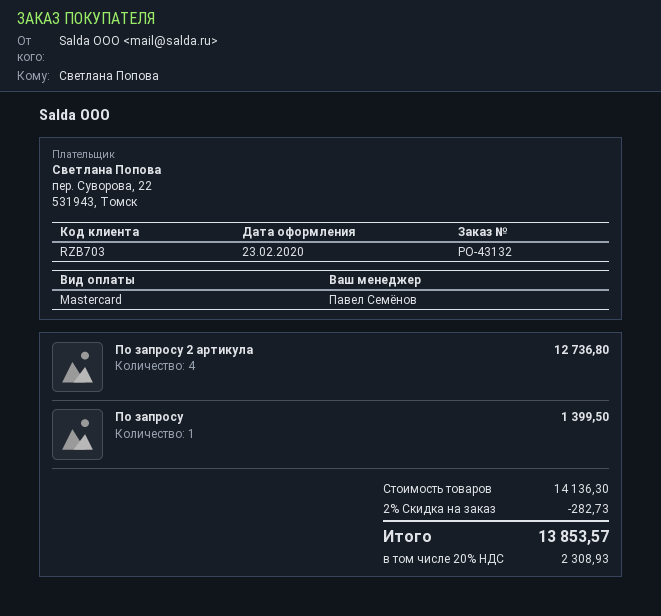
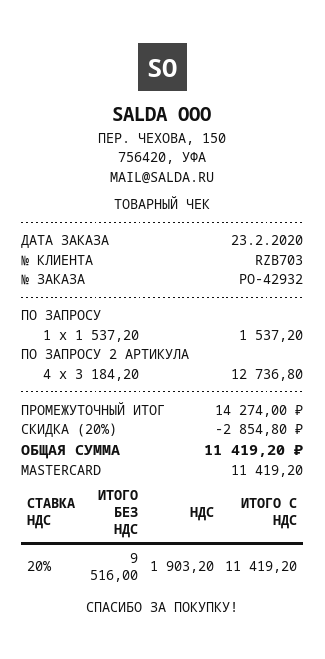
order number: PO-43132 -> PO-42932
По запросу: 1 for 1399.50 -> 1 for 1537.20
subtotal: 14136.30 -> 14274.00
discount: 2% = 282.73 -> 20% = 2854.80
tax: 20% = 2308.93 -> 20% = 1903.20
total: 13853.57 -> 11419.20

